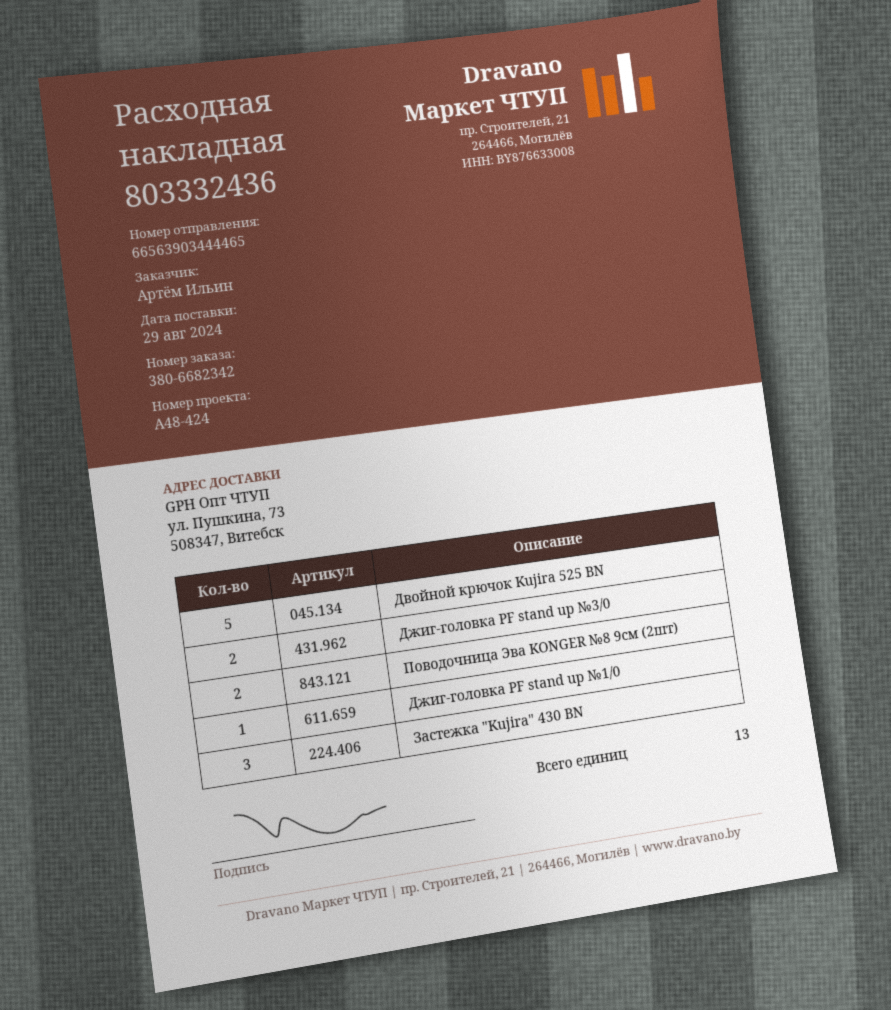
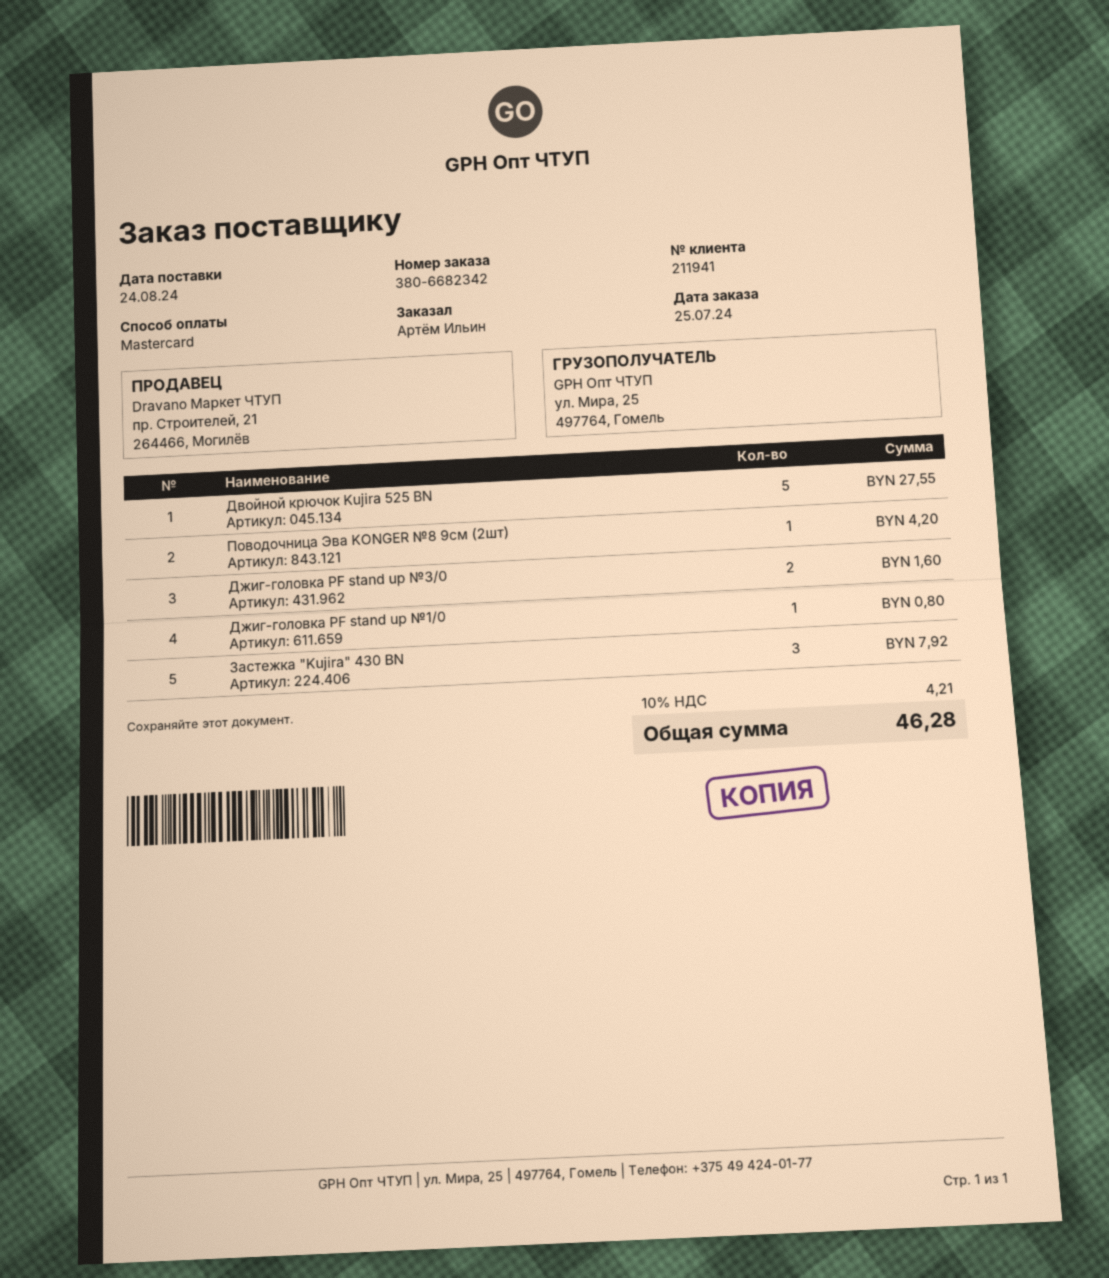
delivery date: 2024-08-29 -> 2024-08-24
ship to: ул. Пушкина, 73, 508347, Витебск -> ул. Мира, 25, 497764, Гомель
Поводочница Эва KONGER №8 9см (2шт): 2 -> 1

